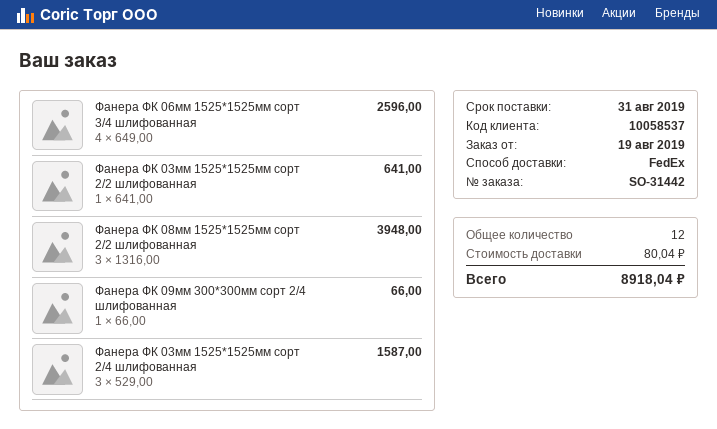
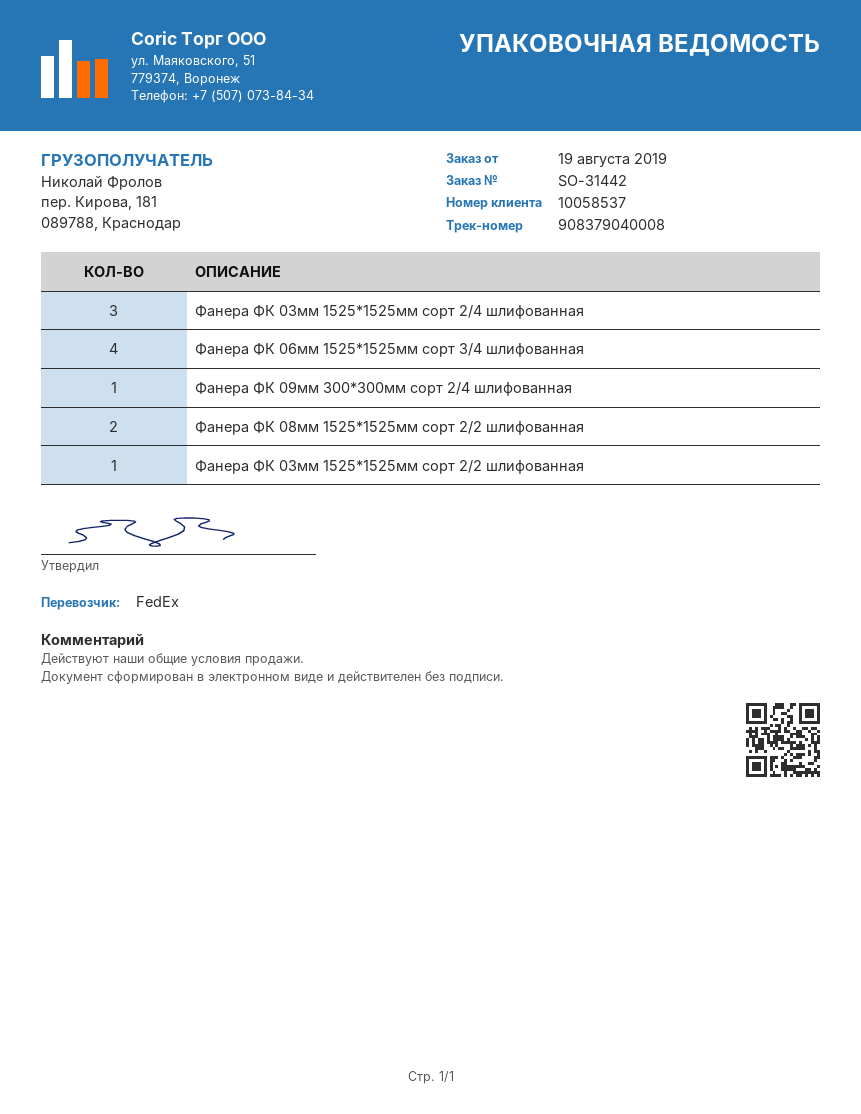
Фанера ФК 08мм 1525*1525мм сорт 2/2 шлифованная: 3 -> 2

